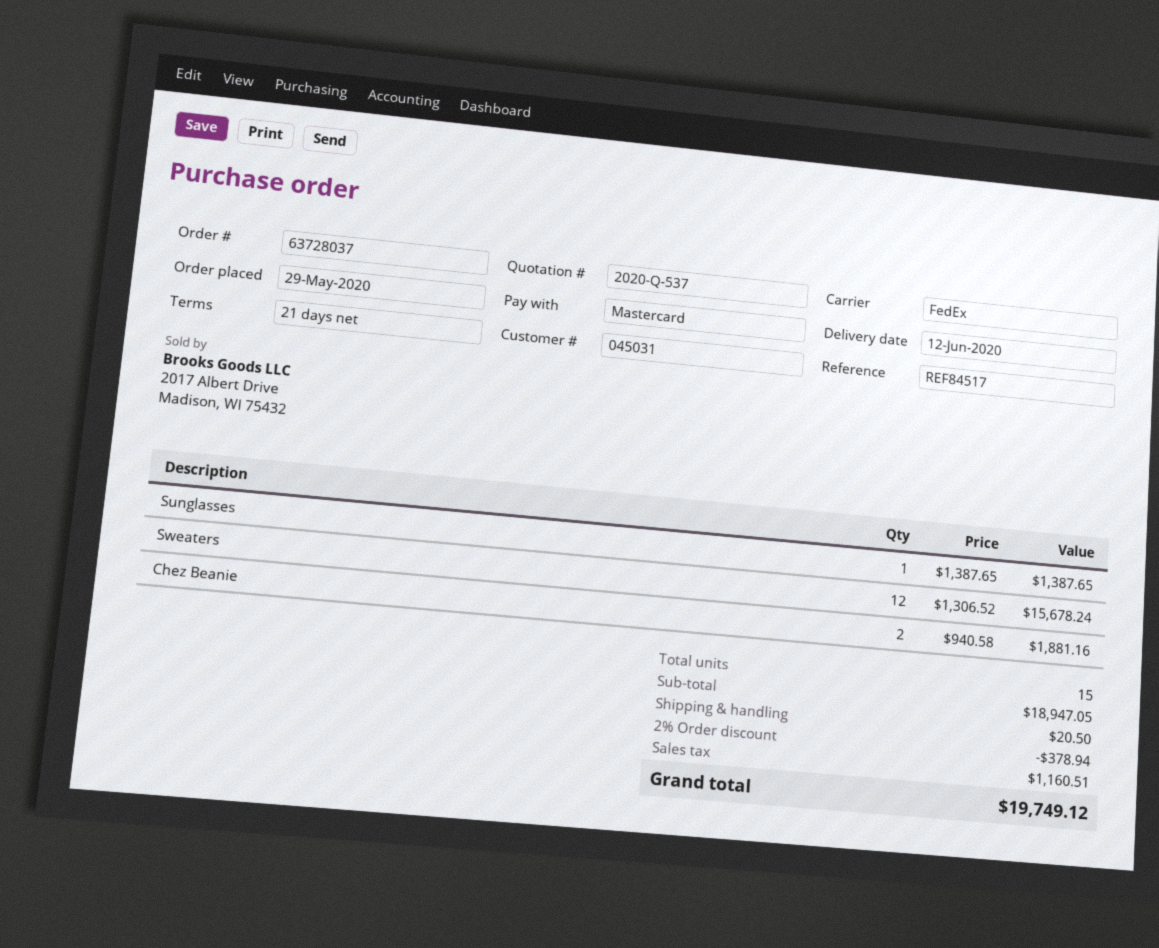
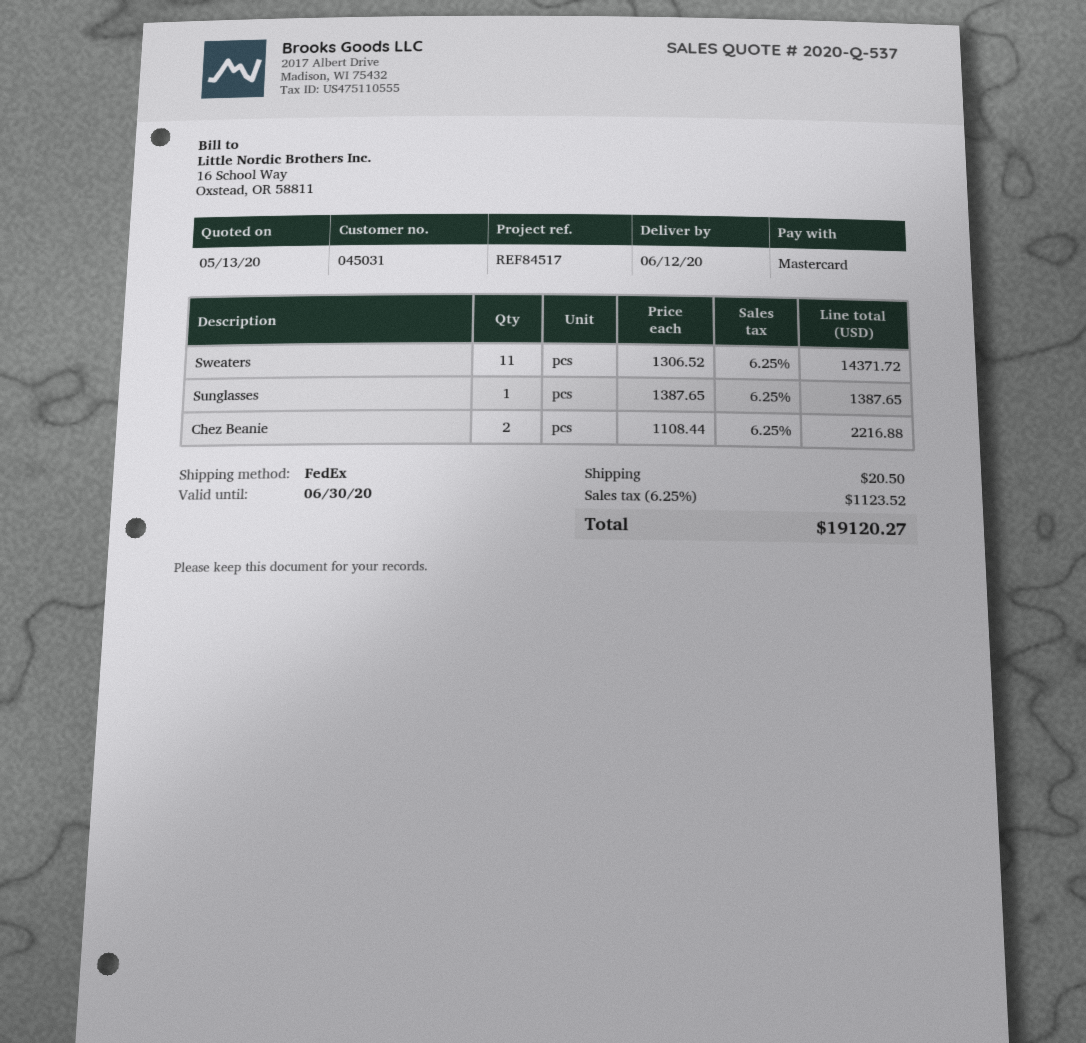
Sweaters: 12 x 1306.52 = 15678.24 -> 11 x 1306.52 = 14371.72
Chez Beanie: 2 x 940.58 = 1881.16 -> 2 x 1108.44 = 2216.88
discount: 2% = 378.94 -> none
tax: 1160.51 -> 1123.52
total: 19749.12 -> 19120.27

